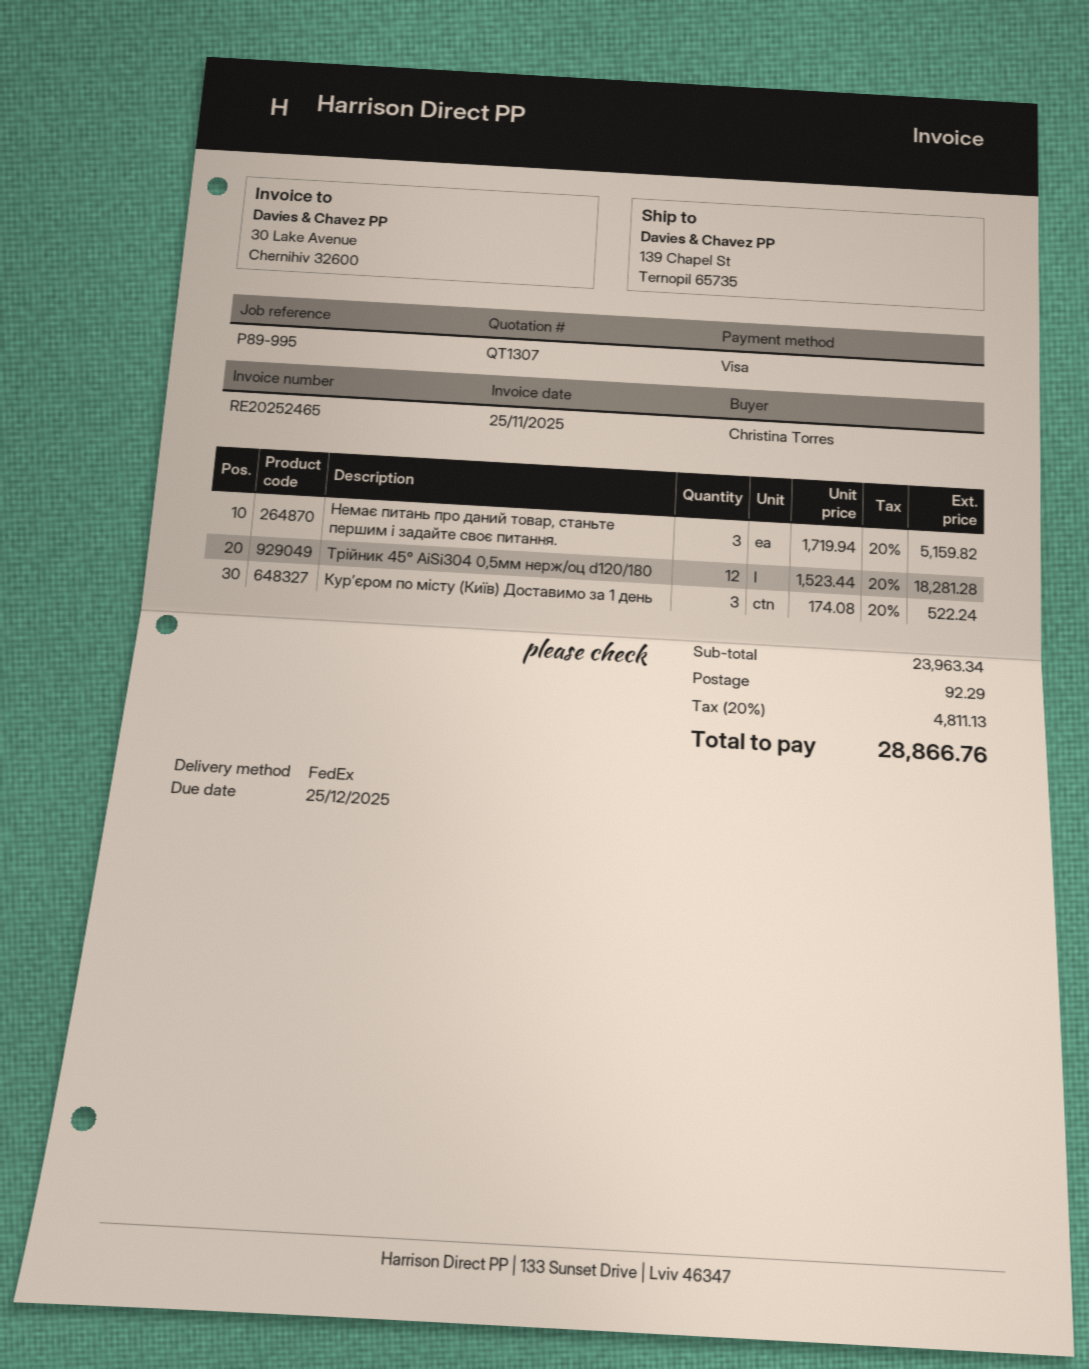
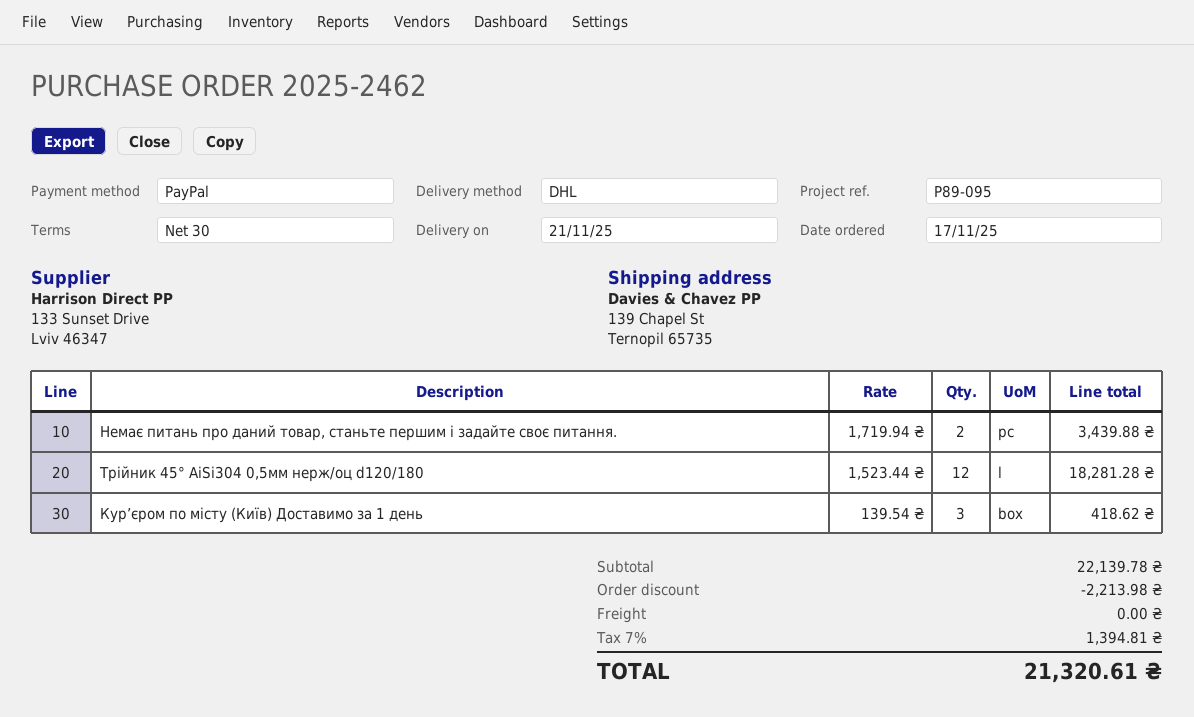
reference: P89-995 -> P89-095
payment method: Visa -> PayPal
shipping method: FedEx -> DHL
Немає питань про даний товар, станьте першим і задайте своє питання.: 3 x 1719.94 = 5159.82 -> 2 x 1719.94 = 3439.88
Курʼєром по місту (Київ) Доставимо за 1 день: 3 x 174.08 = 522.24 -> 3 x 139.54 = 418.62
subtotal: 23963.34 -> 22139.78
discount: none -> 2213.98
shipping: 92.29 -> 0.00
tax: 20% = 4811.13 -> 7% = 1394.81
total: 28866.76 -> 21320.61

